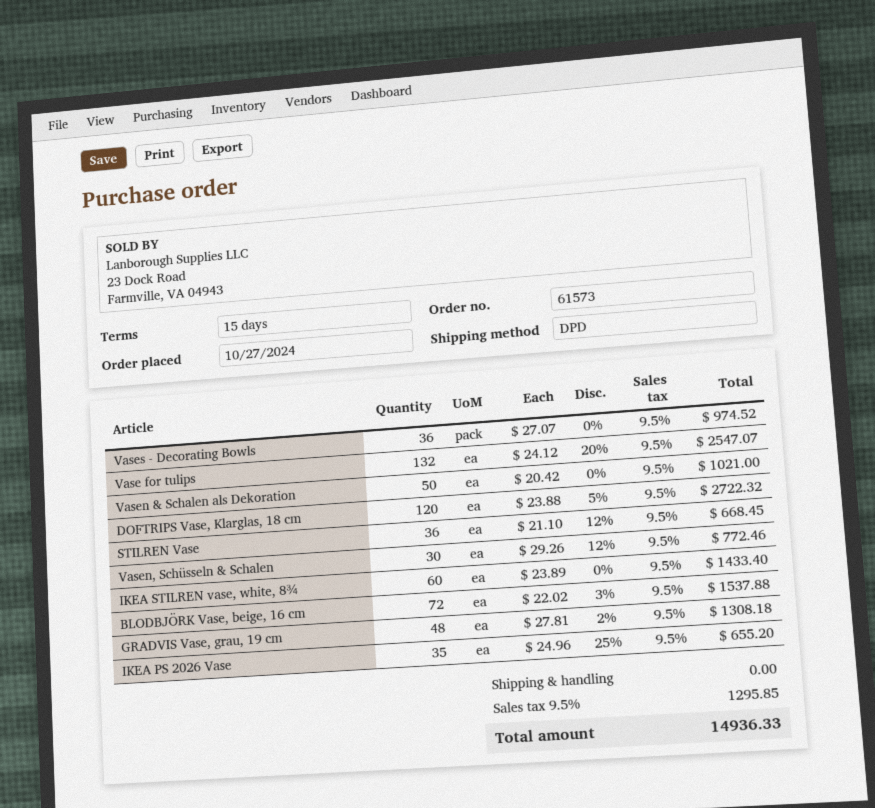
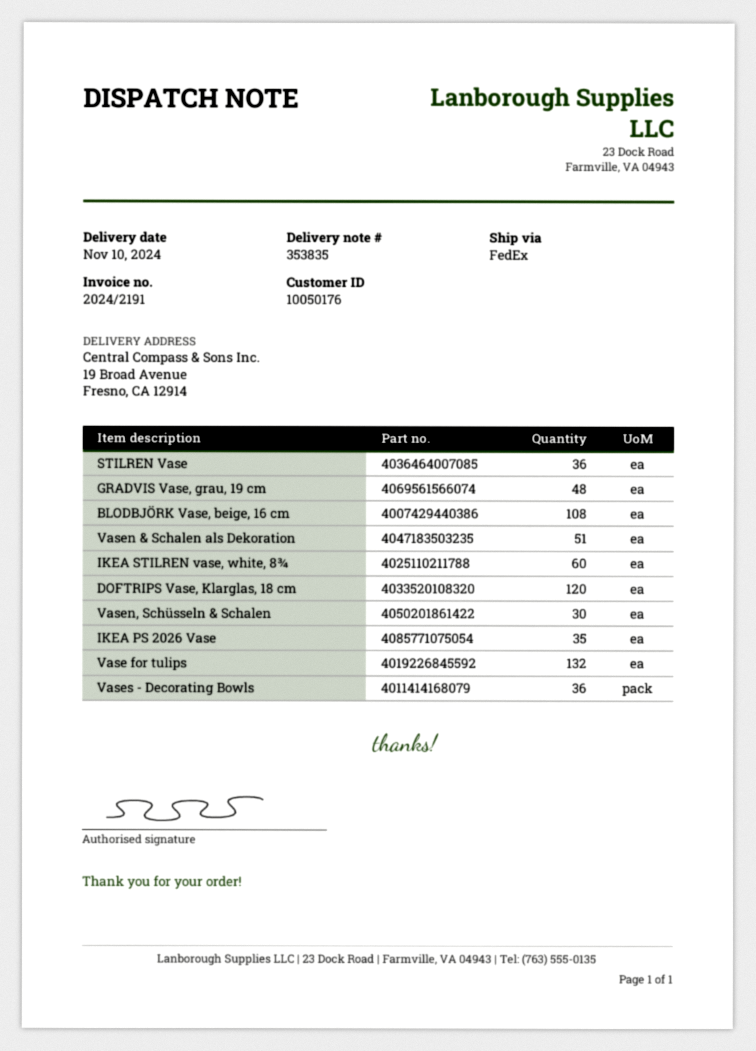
shipping method: DPD -> FedEx
Vasen & Schalen als Dekoration: 50 -> 51
BLODBJÖRK Vase, beige, 16 cm: 72 -> 108

